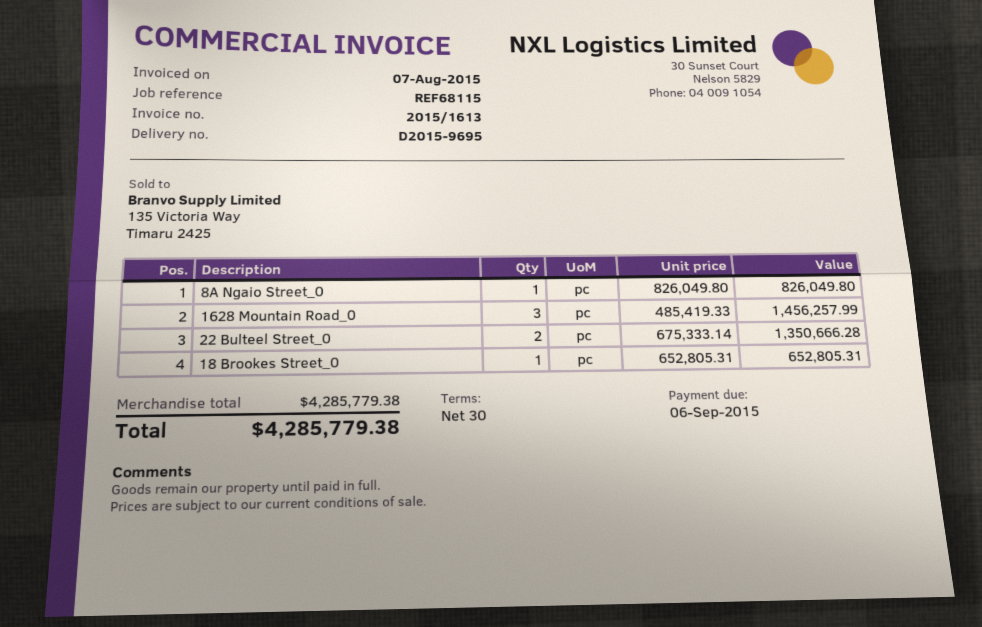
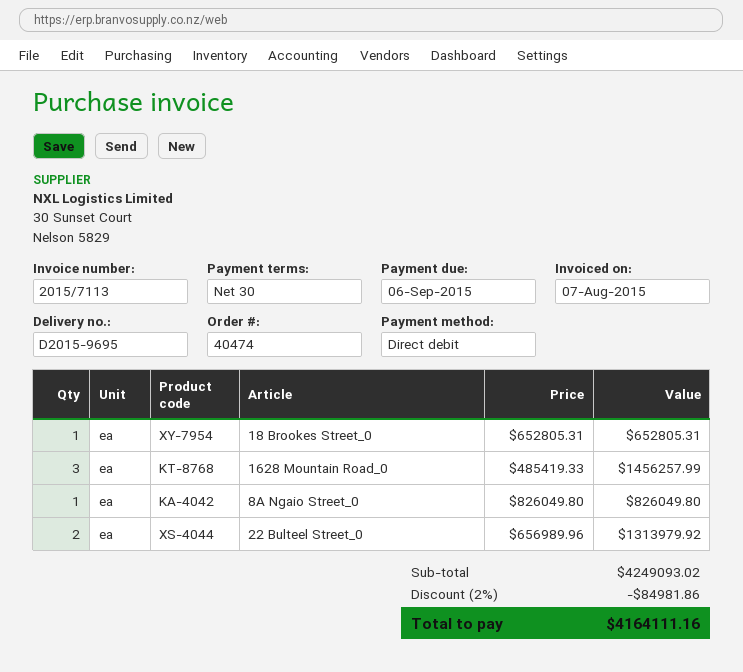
invoice number: 2015/1613 -> 2015/7113
22 Bulteel Street_0: 2 x 675333.14 = 1350666.28 -> 2 x 656989.96 = 1313979.92
subtotal: 4285779.38 -> 4249093.02
discount: none -> 2% = 84981.86
total: 4285779.38 -> 4164111.16

